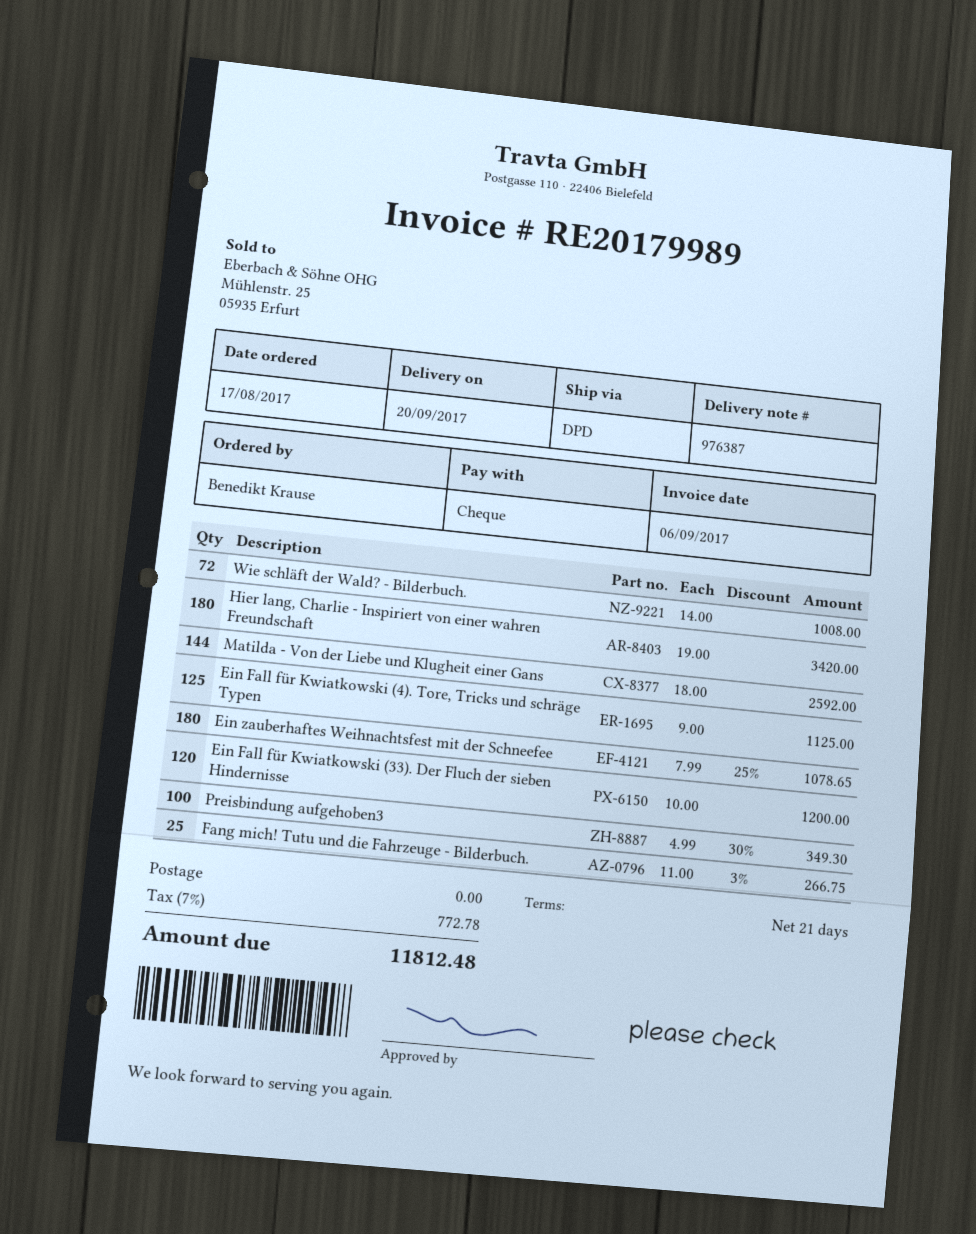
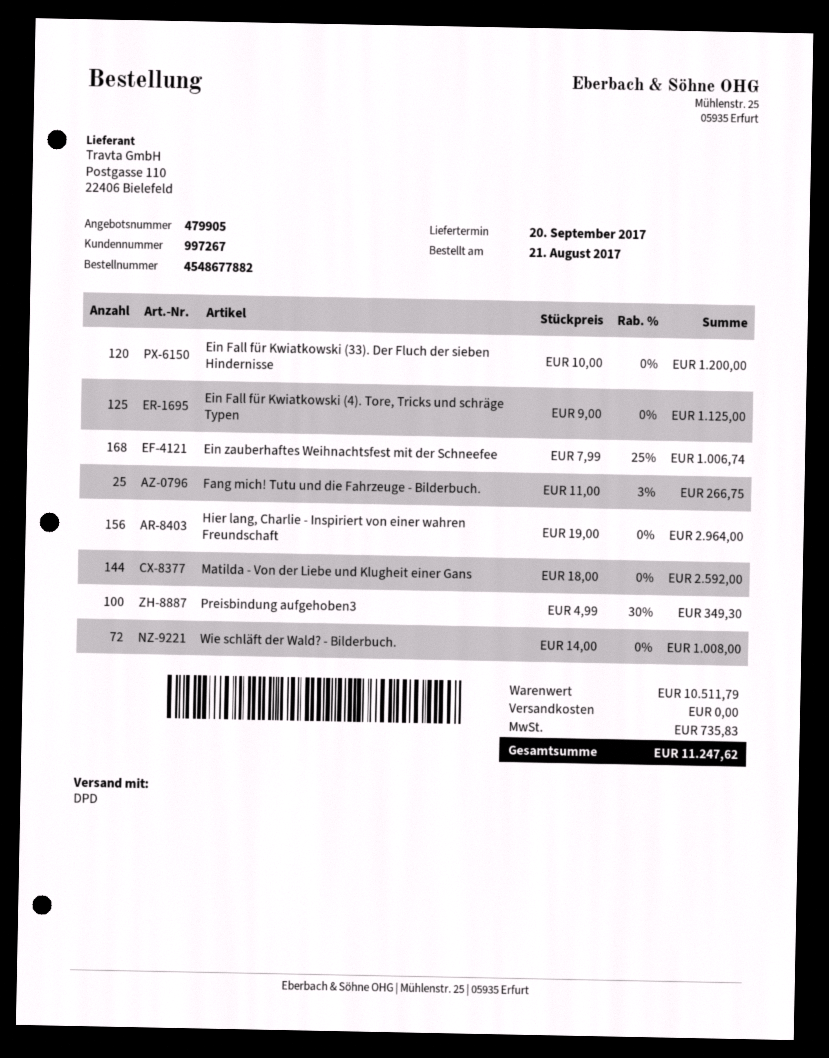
order date: 2017-08-17 -> 2017-08-21
Hier lang, Charlie - Inspiriert von einer wahren Freundschaft: 180 x 19.00 = 3420.00 -> 156 x 19.00 = 2964.00
Ein zauberhaftes Weihnachtsfest mit der Schneefee: 180 x 7.99 - 25% = 1078.65 -> 168 x 7.99 - 25% = 1006.74
tax: 772.78 -> 735.83
total: 11812.48 -> 11247.62

